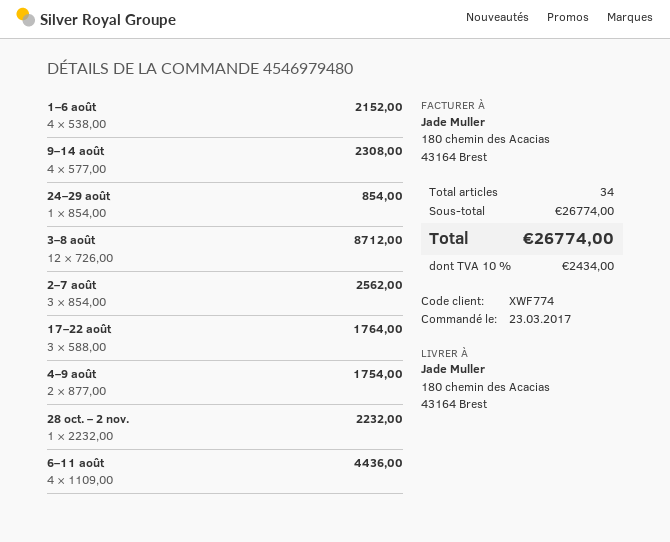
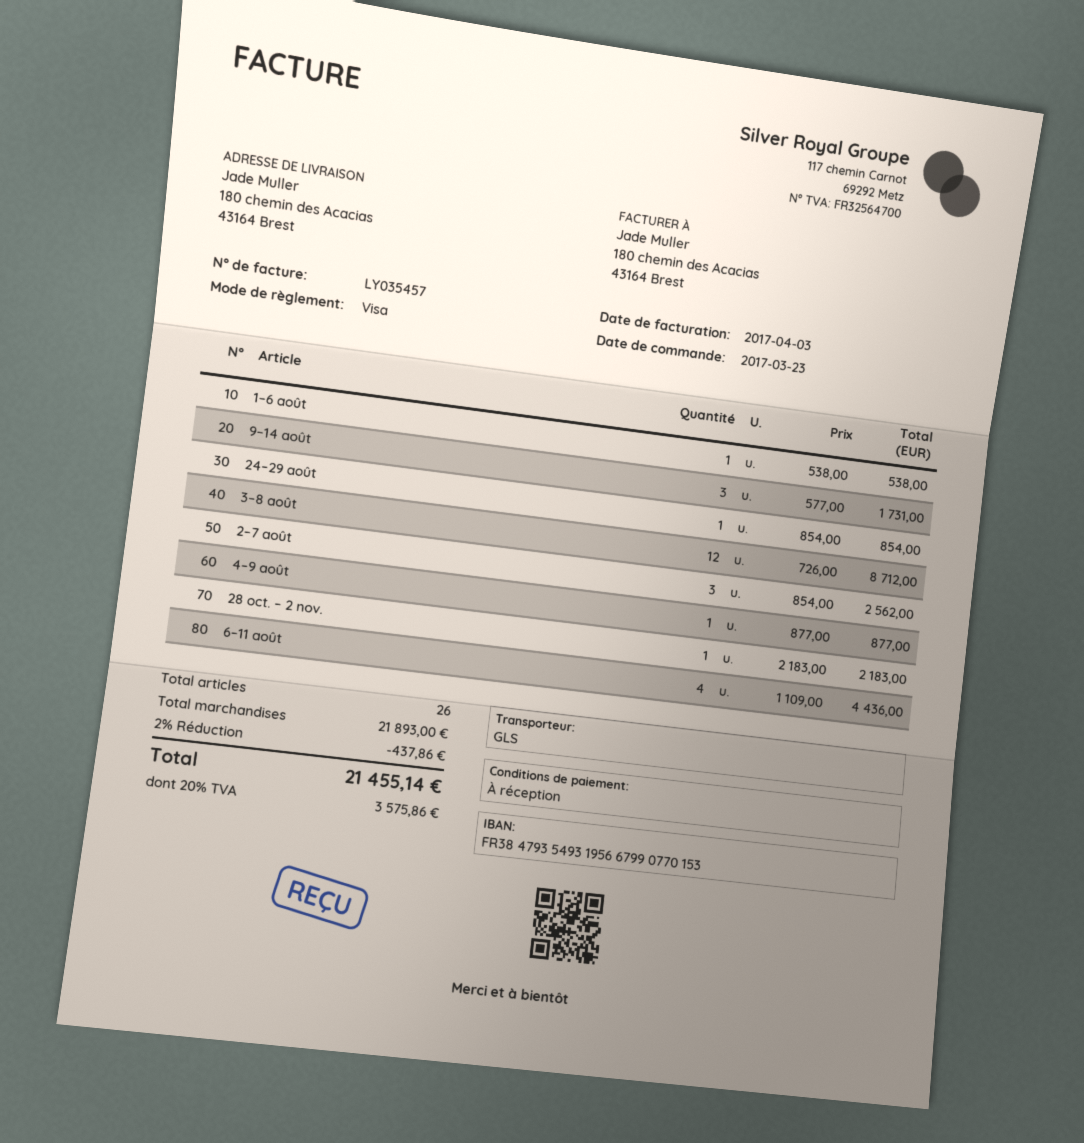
1–6 août: 4 x 538.00 = 2152.00 -> 1 x 538.00 = 538.00
9–14 août: 4 x 577.00 = 2308.00 -> 3 x 577.00 = 1731.00
17–22 août: 3 x 588.00 = 1764.00 -> none
4–9 août: 2 x 877.00 = 1754.00 -> 1 x 877.00 = 877.00
28 oct. – 2 nov.: 1 x 2232.00 = 2232.00 -> 1 x 2183.00 = 2183.00
total quantity: 34 -> 26
subtotal: 26774.00 -> 21893.00
discount: none -> 2% = 437.86
tax: 10% = 2434.00 -> 20% = 3575.86
total: 26774.00 -> 21455.14

